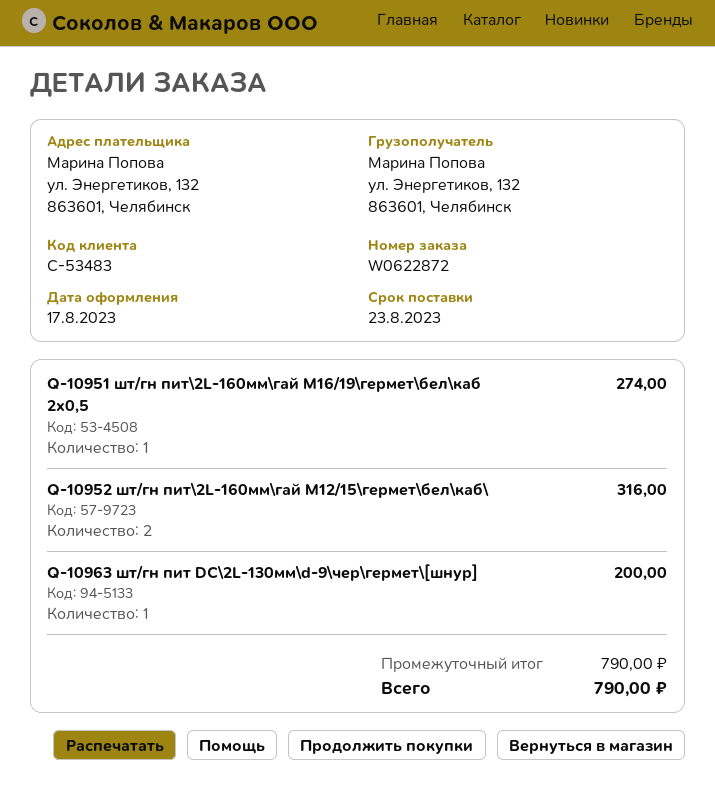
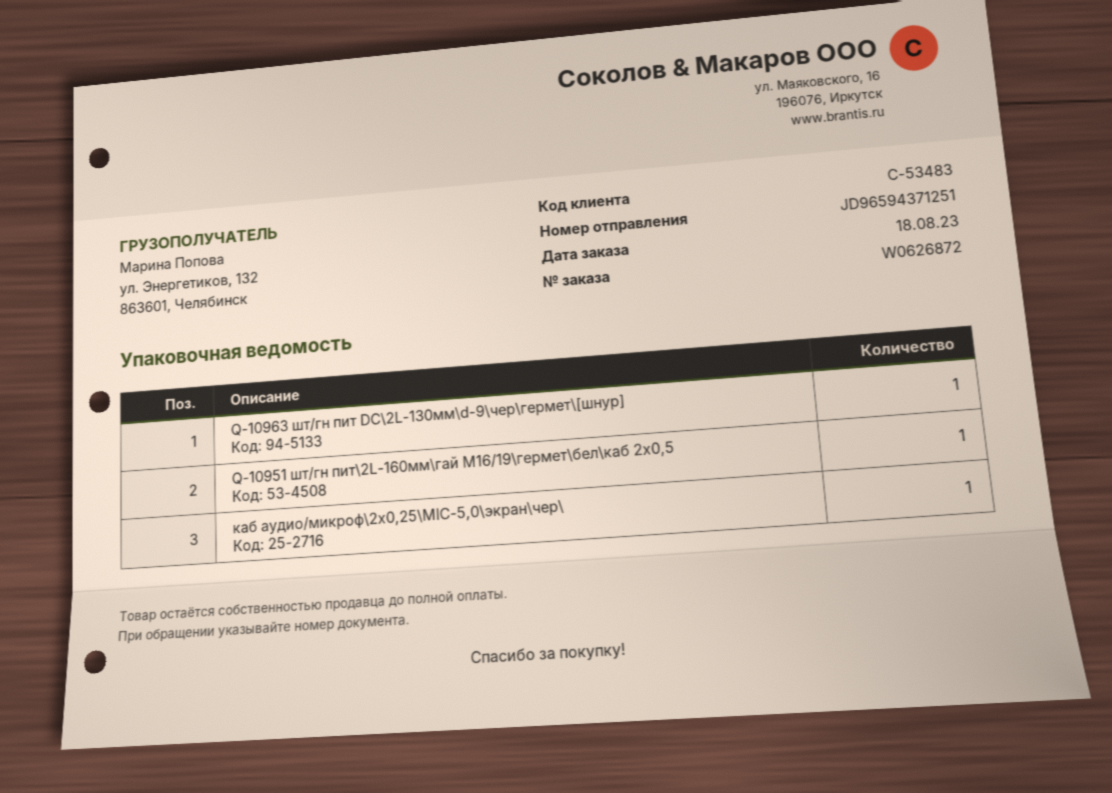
order number: W0622872 -> W0626872
order date: 2023-08-17 -> 2023-08-18
Q-10952 шт/гн пит\2L-160мм\гай М12/15\гермет\бел\каб\: 2 -> none
каб аудио/микроф\2x0,25\MIC-5,0\экран\чер\: none -> 1

